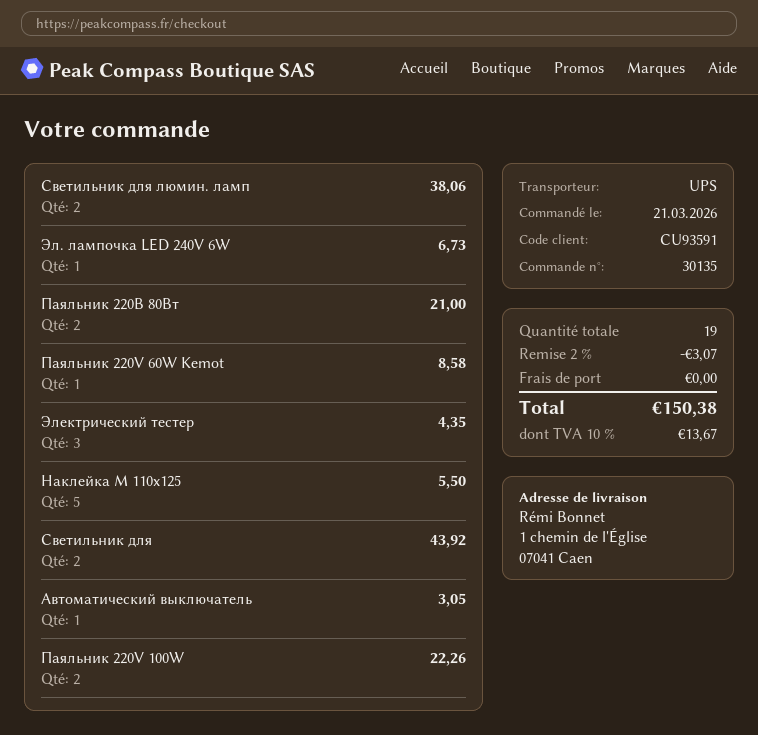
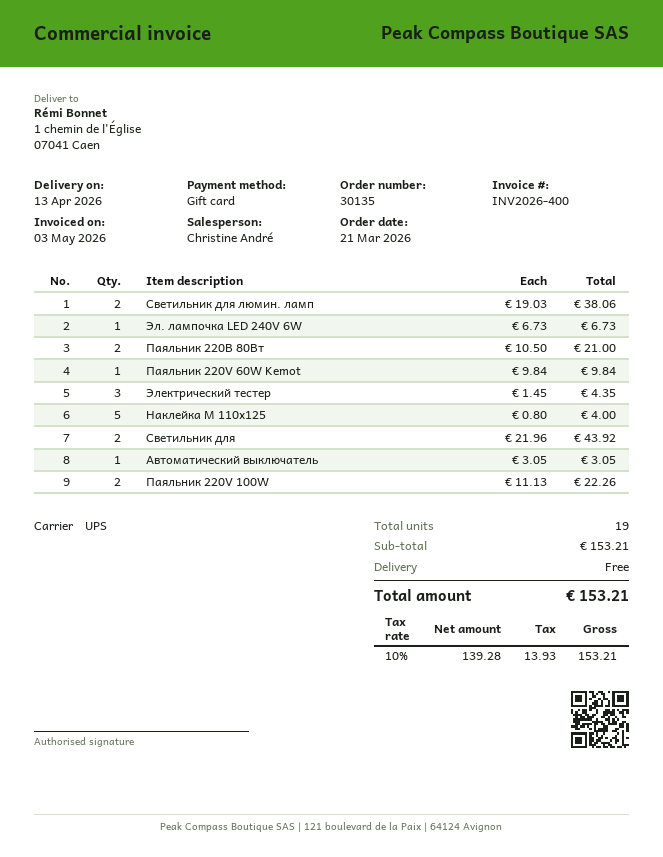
Паяльник 220V 60W Kemot: 1 for 8.58 -> 1 for 9.84
Наклейка М 110x125: 5 for 5.50 -> 5 for 4.00
discount: 2% = 3.07 -> none
tax: 10% = 13.67 -> 10% = 13.93
total: 150.38 -> 153.21

